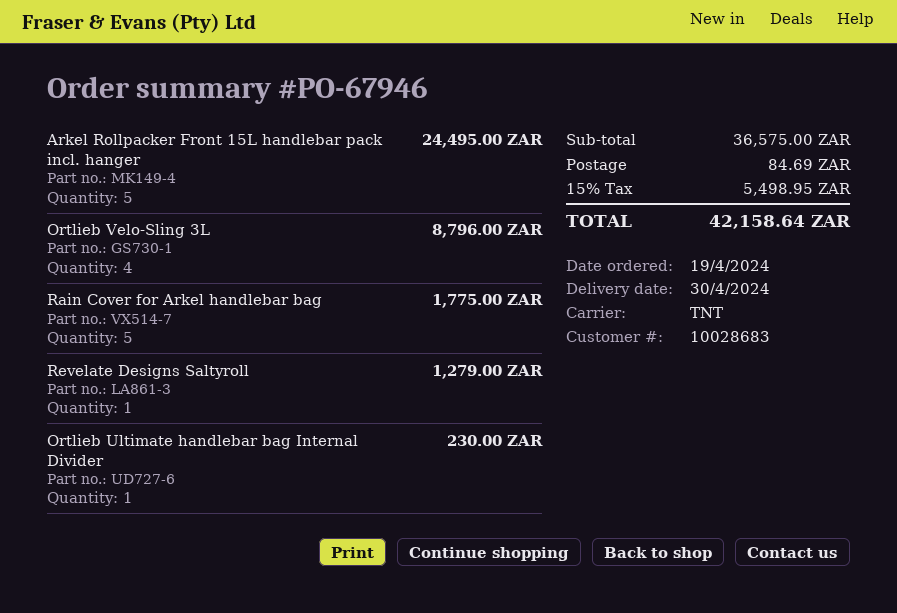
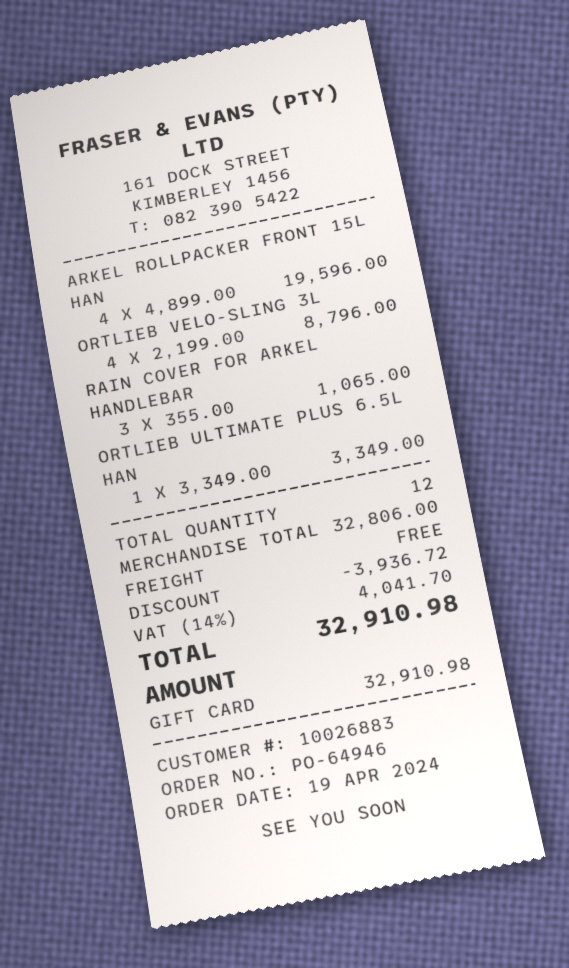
order number: PO-67946 -> PO-64946
customer number: 10028683 -> 10026883
Arkel Rollpacker Front 15L handlebar pack incl. hanger: 5 for 24495.00 -> 4 for 19596.00
Rain Cover for Arkel handlebar bag: 5 for 1775.00 -> 3 for 1065.00
Revelate Designs Saltyroll: 1 for 1279.00 -> none
Ortlieb Ultimate handlebar bag Internal Divider: 1 for 230.00 -> none
ORTLIEB ULTIMATE PLUS 6.5L HAN: none -> 1 for 3349.00
subtotal: 36575.00 -> 32806.00
discount: none -> 3936.72
shipping: 84.69 -> 0.00
tax: 15% = 5498.95 -> 14% = 4041.70
total: 42158.64 -> 32910.98

